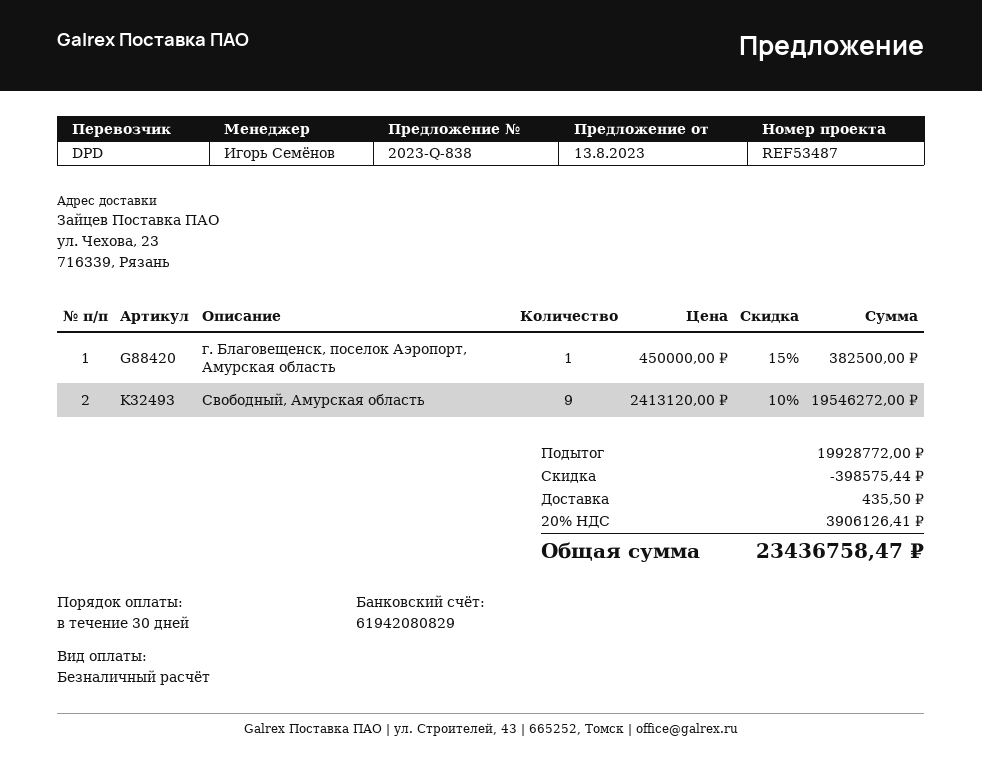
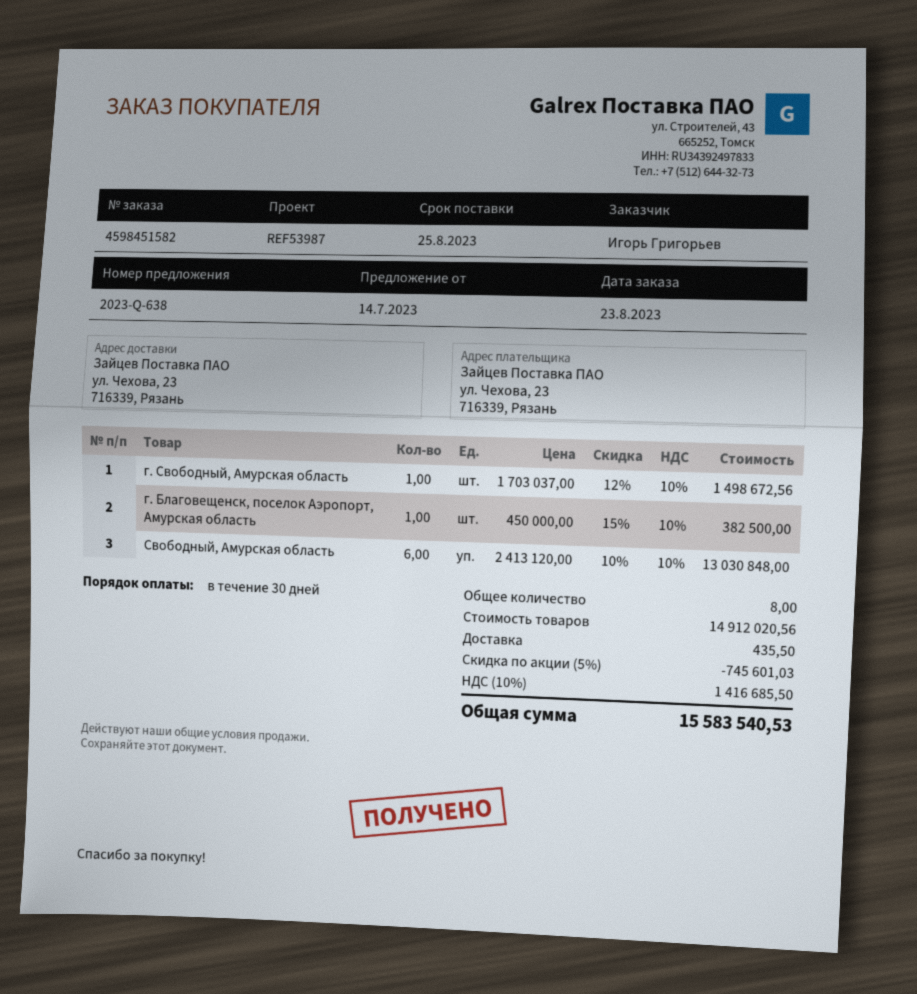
quote number: 2023-Q-838 -> 2023-Q-638
quote date: 2023-08-13 -> 2023-07-14
reference: REF53487 -> REF53987
Свободный, Амурская область: 9 x 2413120.00 - 10% = 19546272.00 -> 6 x 2413120.00 - 10% = 13030848.00
г. Свободный, Амурская область: none -> 1 x 1703037.00 - 12% = 1498672.56
subtotal: 19928772.00 -> 14912020.56
discount: 398575.44 -> 745601.03
tax: 20% = 3906126.41 -> 10% = 1416685.50
total: 23436758.47 -> 15583540.53

